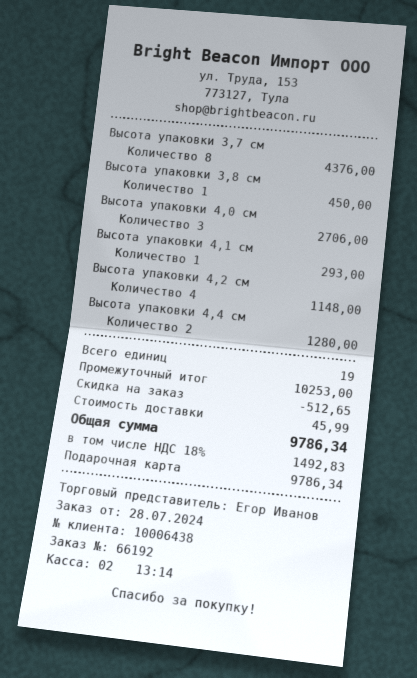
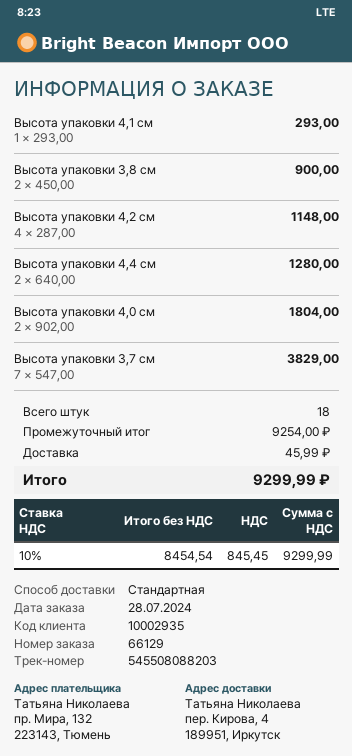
order number: 66192 -> 66129
customer number: 10006438 -> 10002935
Высота упаковки 3,7 см: 8 for 4376.00 -> 7 for 3829.00
Высота упаковки 3,8 см: 1 for 450.00 -> 2 for 900.00
Высота упаковки 4,0 см: 3 for 2706.00 -> 2 for 1804.00
total quantity: 19 -> 18
subtotal: 10253.00 -> 9254.00
discount: 512.65 -> none
tax: 18% = 1492.83 -> 10% = 845.45
total: 9786.34 -> 9299.99

